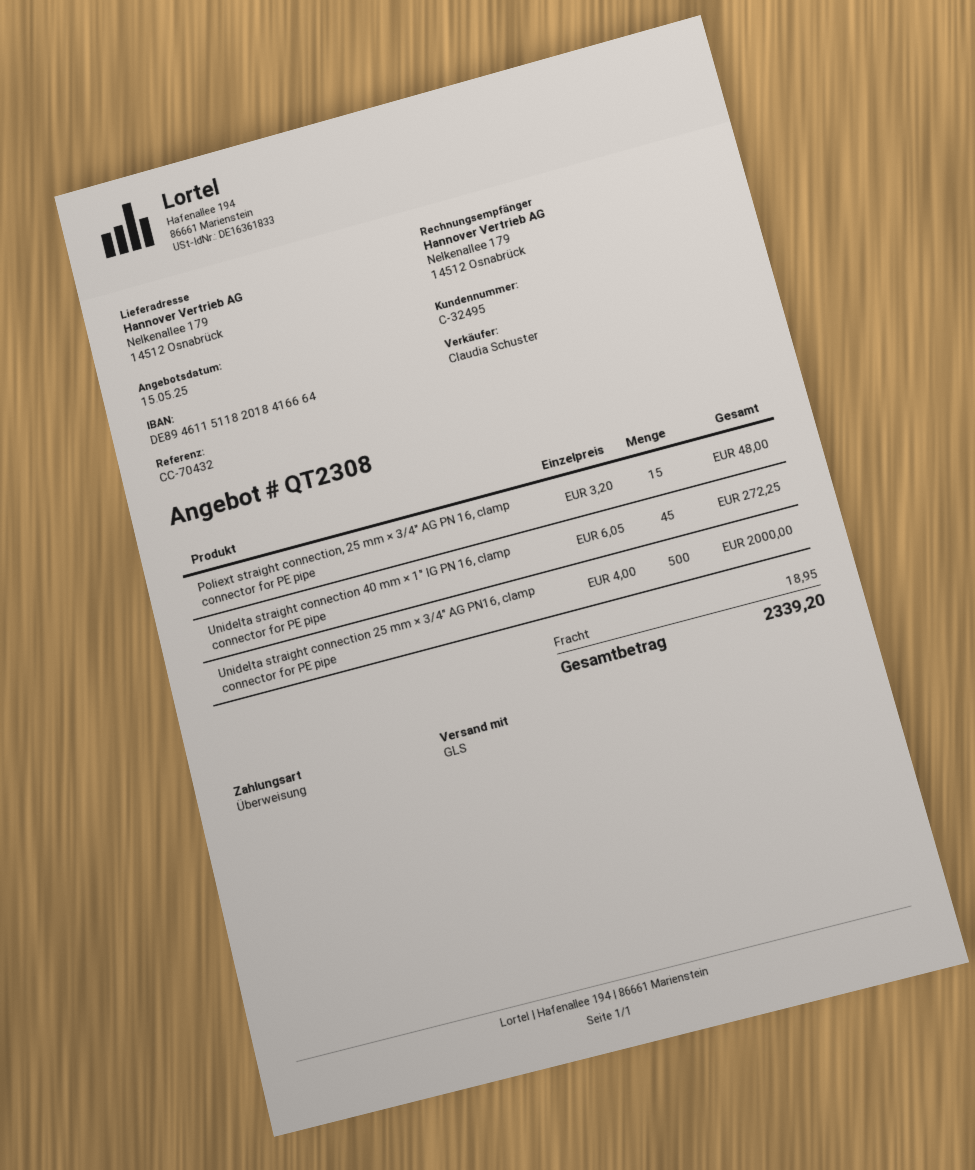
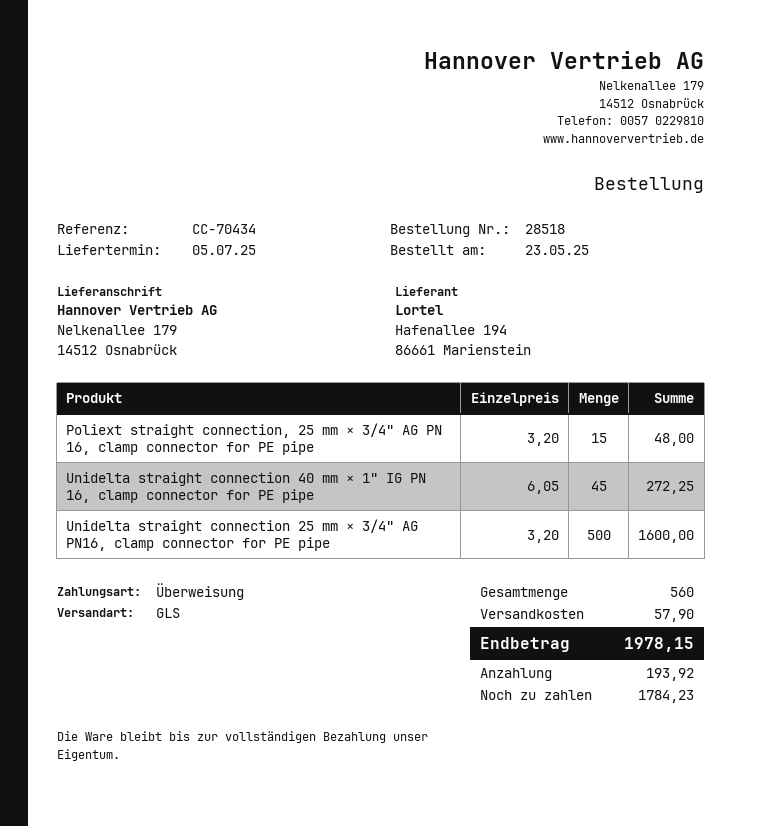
reference: CC-70432 -> CC-70434
Unidelta straight connection 25 mm × 3/4" AG PN16, clamp connector for PE pipe: 500 x 4.00 = 2000.00 -> 500 x 3.20 = 1600.00
shipping: 18.95 -> 57.90
total: 2339.20 -> 1978.15

